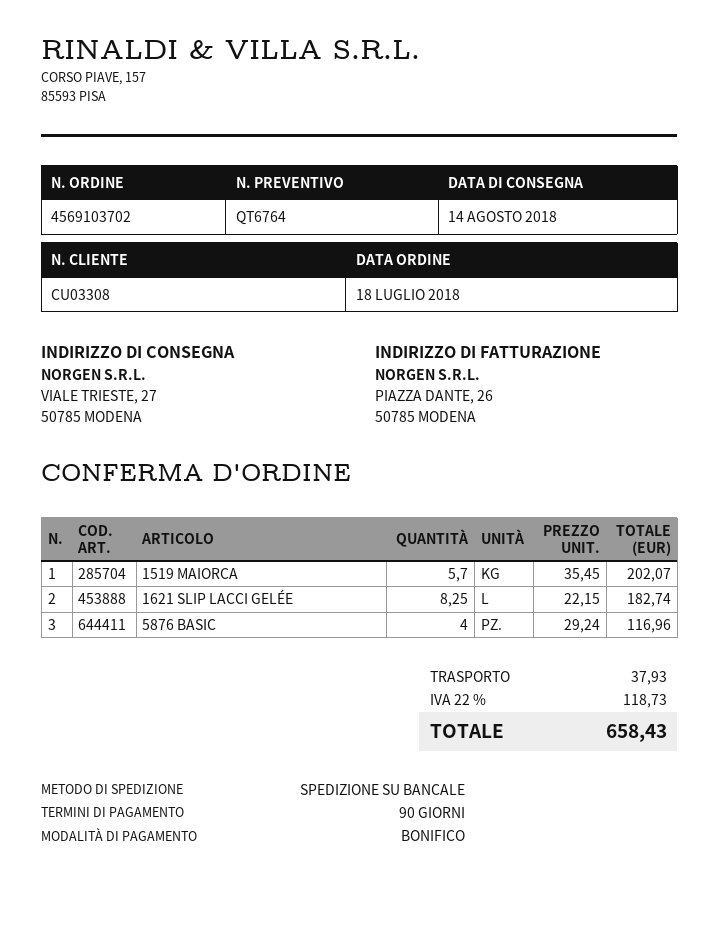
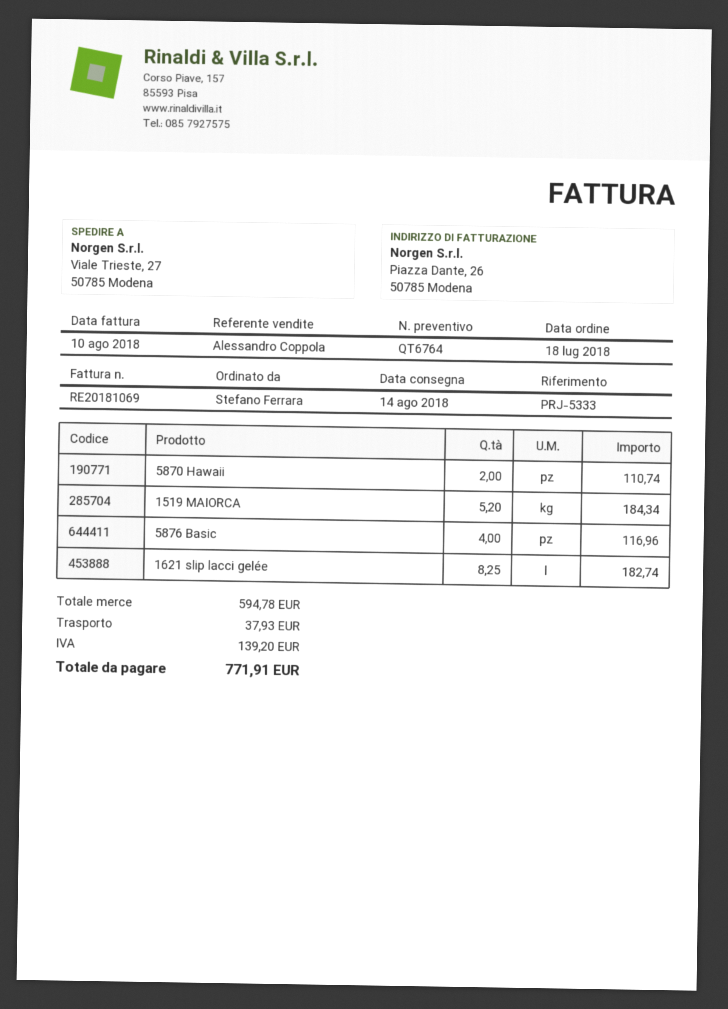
1519 MAIORCA: 5.7 for 202.07 -> 5.2 for 184.34
5870 Hawaii: none -> 2 for 110.74
tax: 118.73 -> 139.20
total: 658.43 -> 771.91

